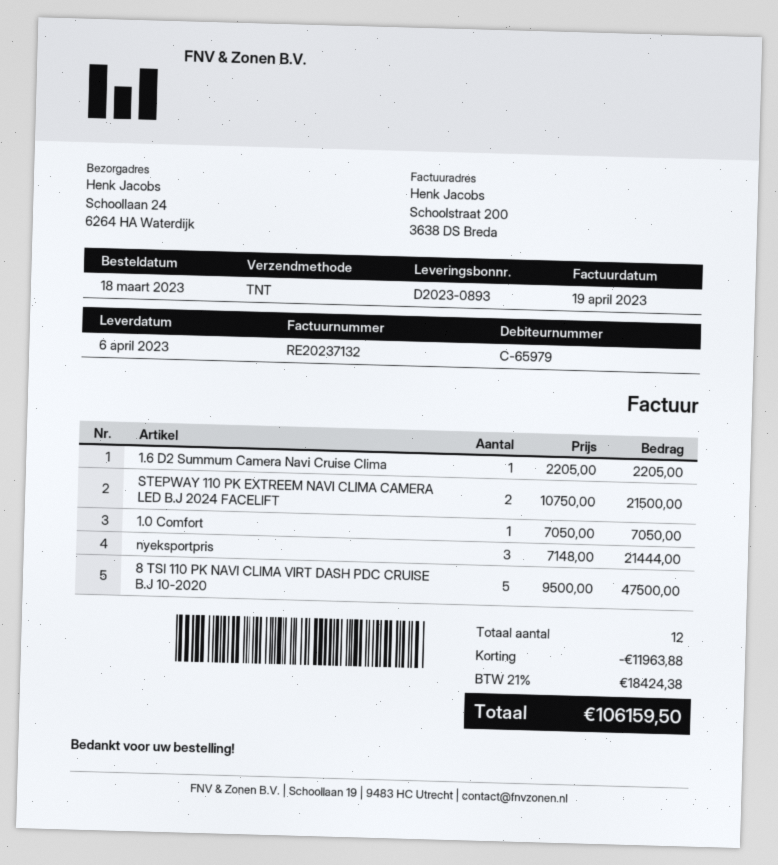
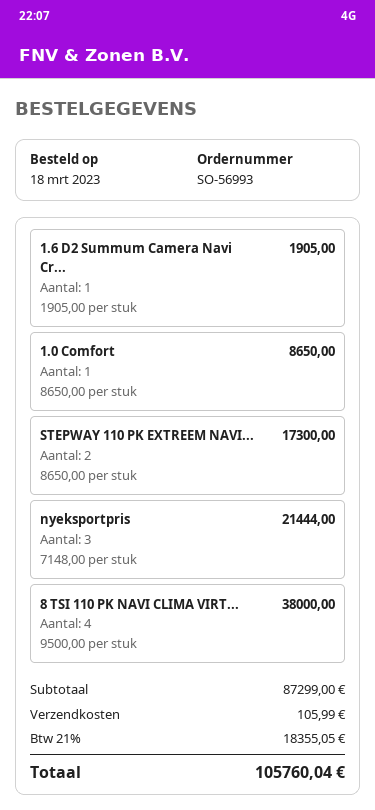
1.6 D2 Summum Camera Navi Cruise Clima: 1 x 2205.00 = 2205.00 -> 1 x 1905.00 = 1905.00
STEPWAY 110 PK EXTREEM NAVI CLIMA CAMERA LED B.J 2024 FACELIFT: 2 x 10750.00 = 21500.00 -> 2 x 8650.00 = 17300.00
1.0 Comfort: 1 x 7050.00 = 7050.00 -> 1 x 8650.00 = 8650.00
8 TSI 110 PK NAVI CLIMA VIRT DASH PDC CRUISE B.J 10-2020: 5 x 9500.00 = 47500.00 -> 4 x 9500.00 = 38000.00
discount: 11963.88 -> none
shipping: none -> 105.99
tax: 21% = 18424.38 -> 21% = 18355.05
total: 106159.50 -> 105760.04

